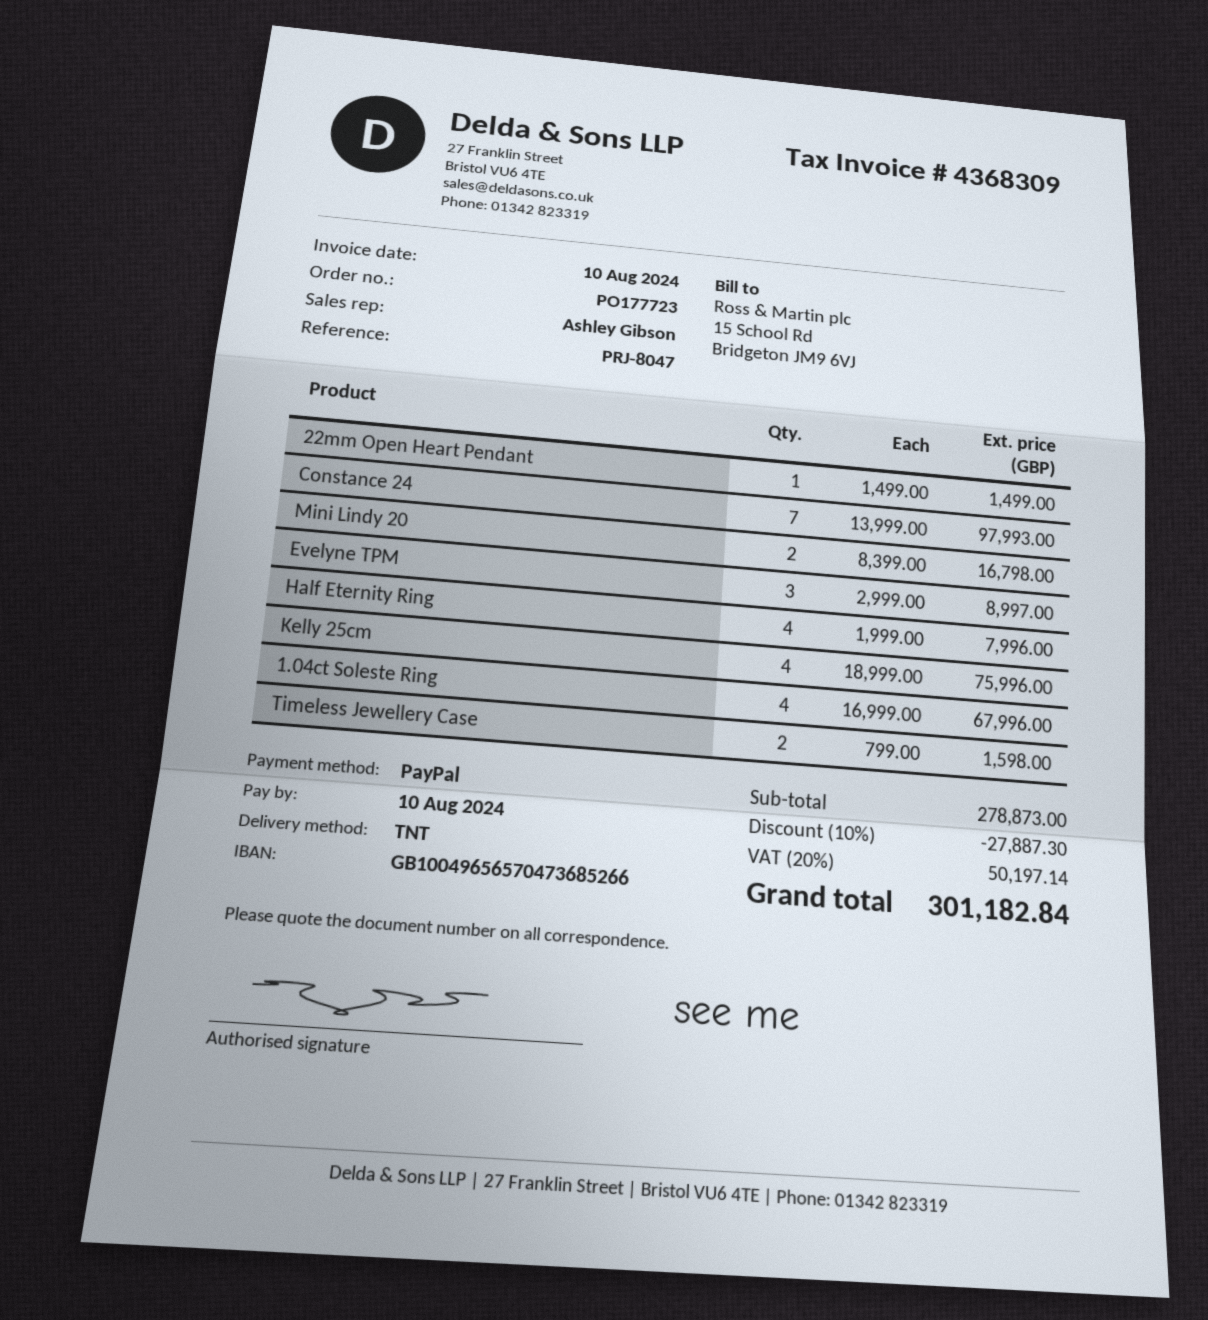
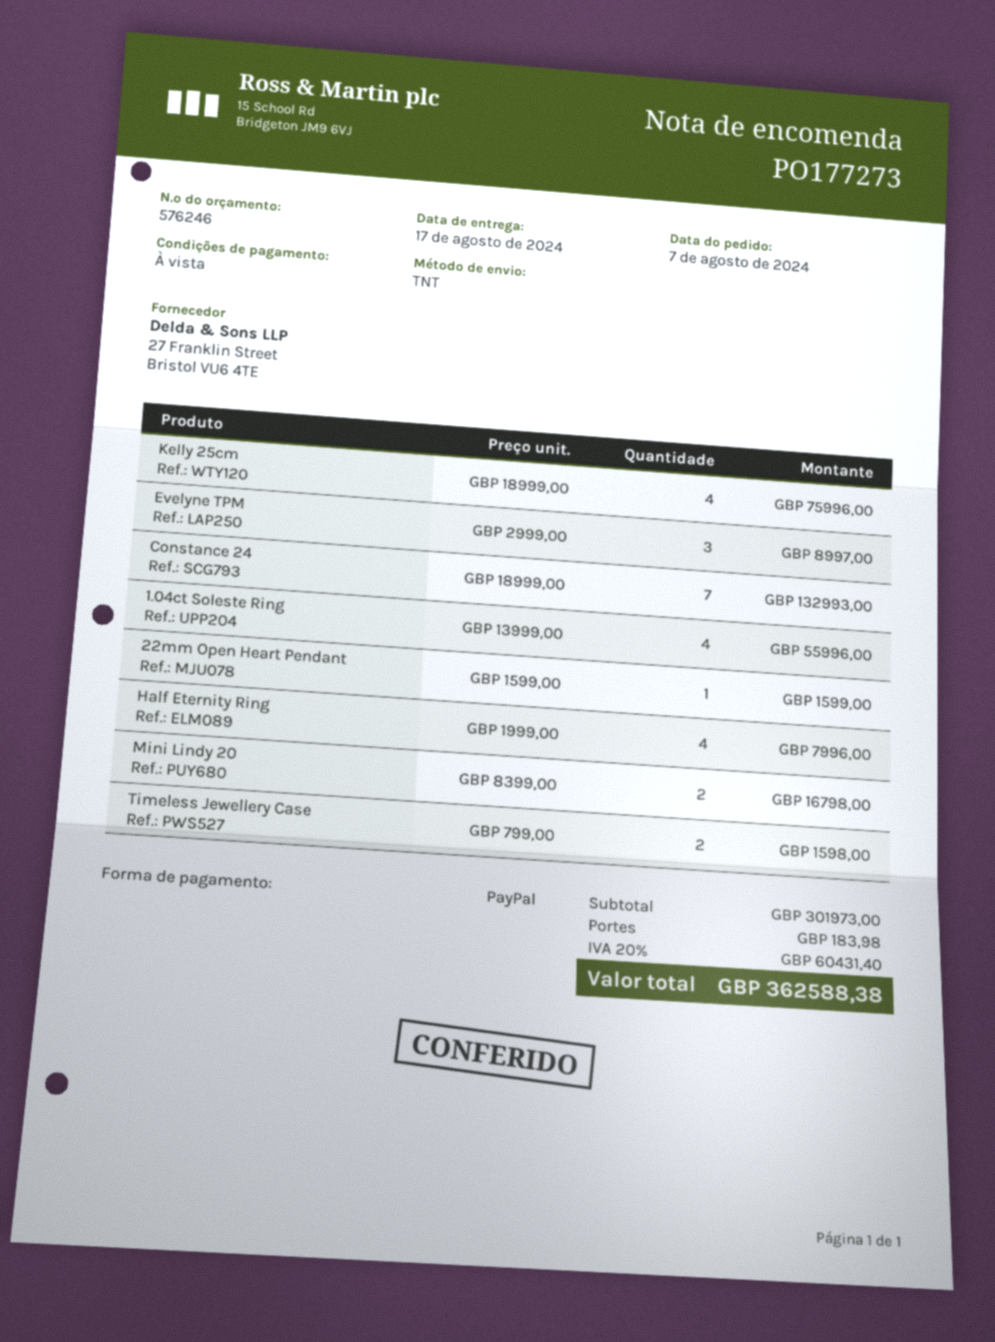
order number: PO177723 -> PO177273
22mm Open Heart Pendant: 1 x 1499.00 = 1499.00 -> 1 x 1599.00 = 1599.00
Constance 24: 7 x 13999.00 = 97993.00 -> 7 x 18999.00 = 132993.00
1.04ct Soleste Ring: 4 x 16999.00 = 67996.00 -> 4 x 13999.00 = 55996.00
subtotal: 278873.00 -> 301973.00
discount: 10% = 27887.30 -> none
shipping: none -> 183.98
tax: 20% = 50197.14 -> 20% = 60431.40
total: 301182.84 -> 362588.38

